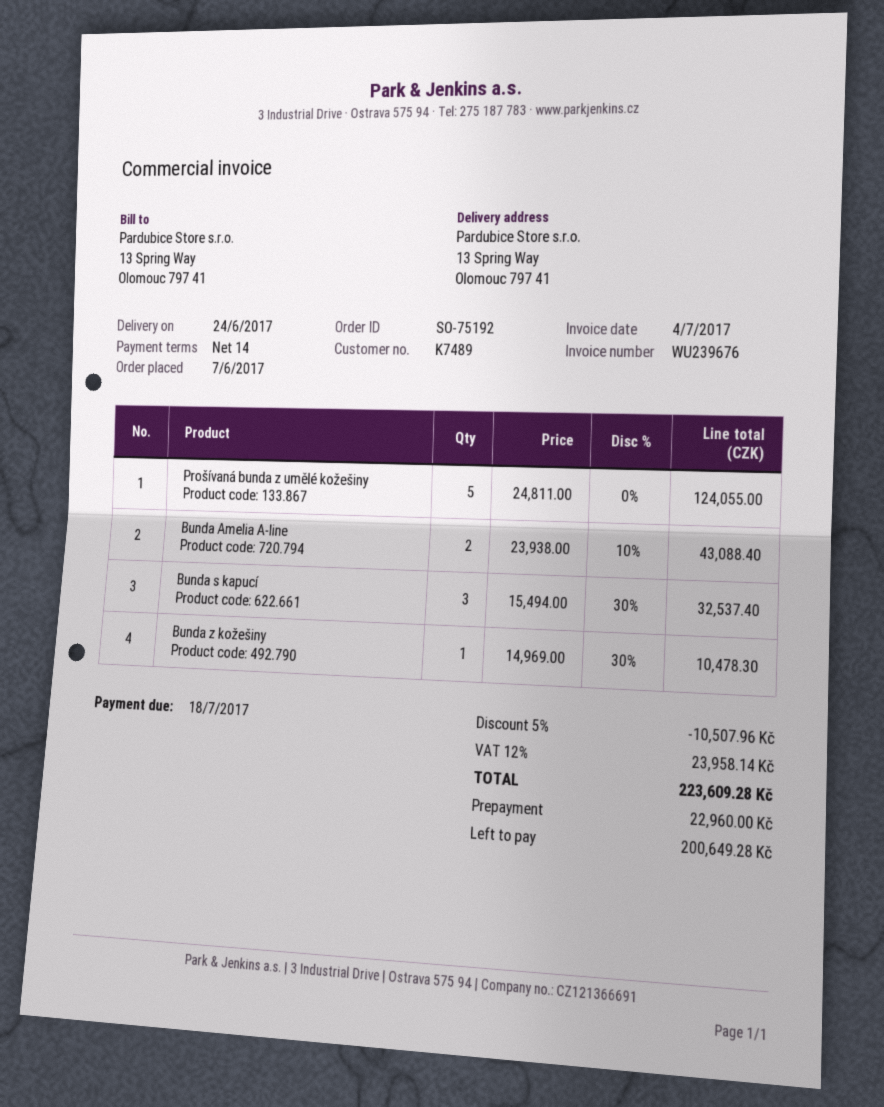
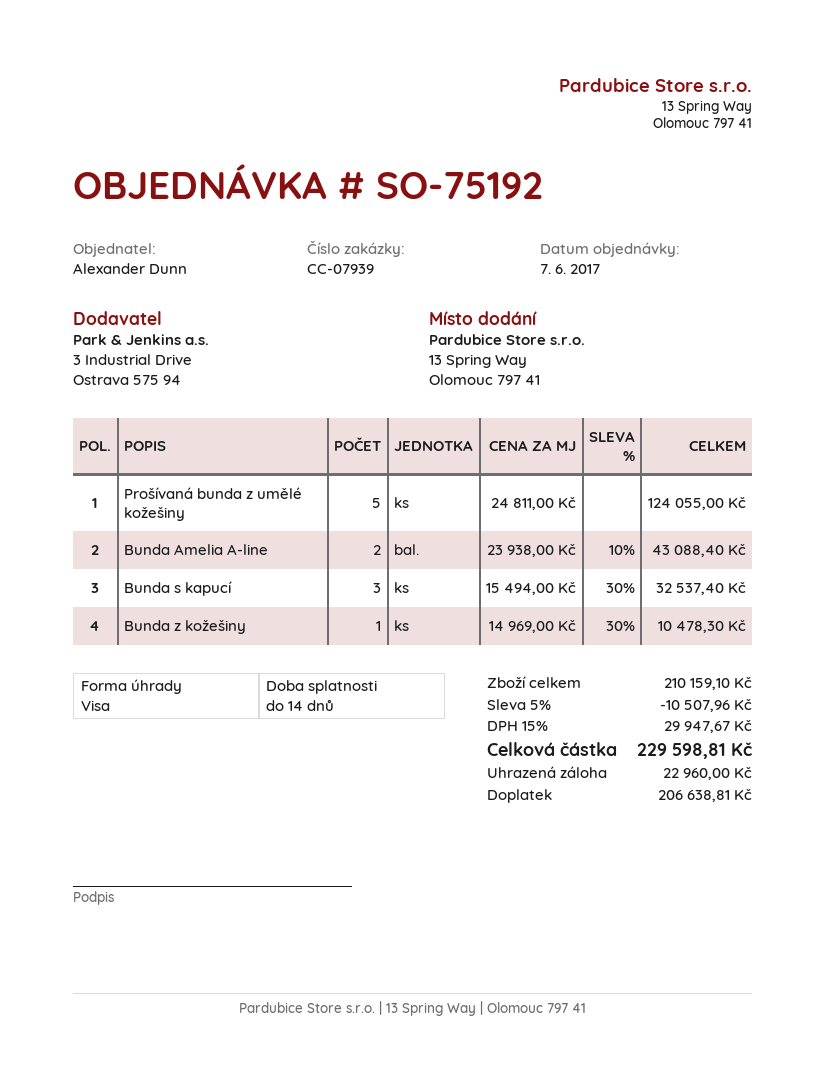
tax: 12% = 23958.14 -> 15% = 29947.67
total: 223609.28 -> 229598.81
balance: 200649.28 -> 206638.81

